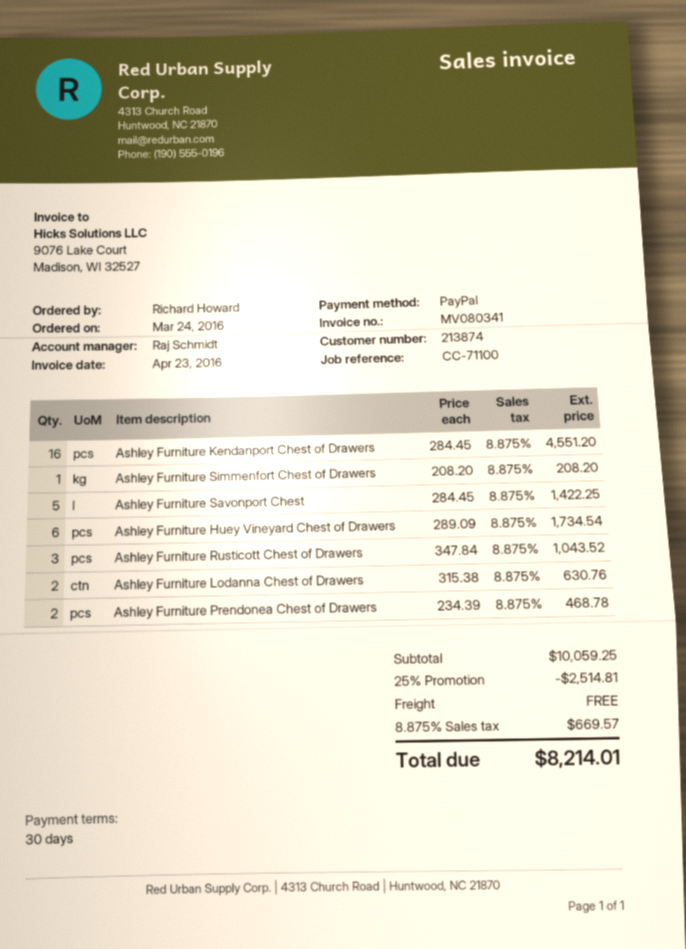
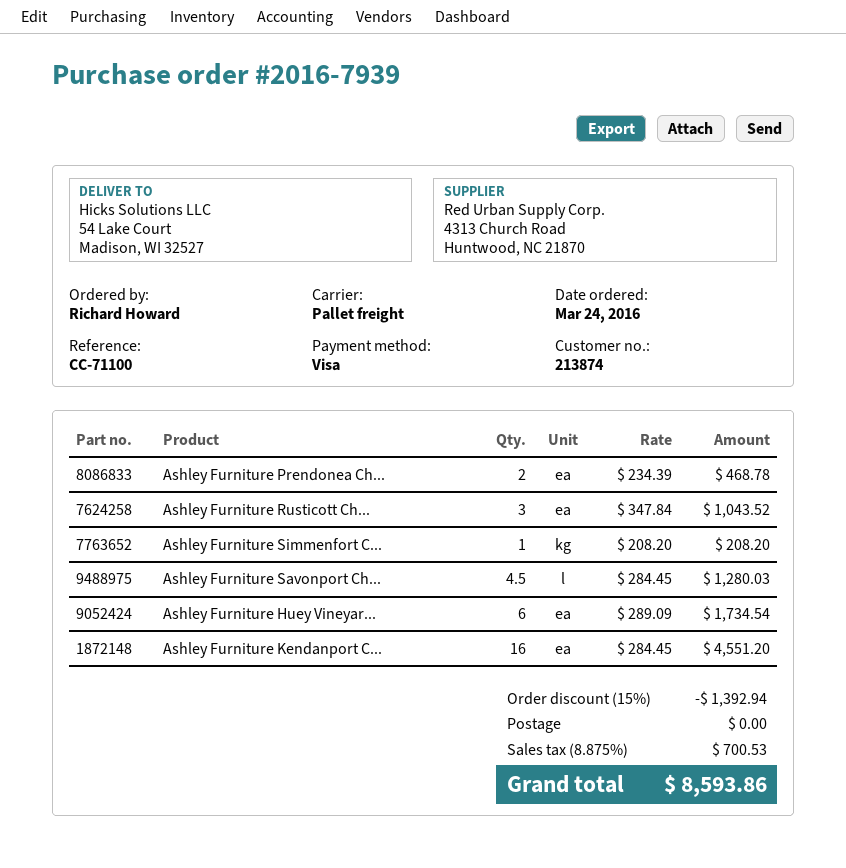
payment method: PayPal -> Visa
Ashley Furniture Savonport Chest: 5 x 284.45 = 1422.25 -> 4.5 x 284.45 = 1280.03
Ashley Furniture Lodanna Chest of Drawers: 2 x 315.38 = 630.76 -> none
discount: 25% = 2514.81 -> 15% = 1392.94
tax: 8.875% = 669.57 -> 8.875% = 700.53
total: 8214.01 -> 8593.86

